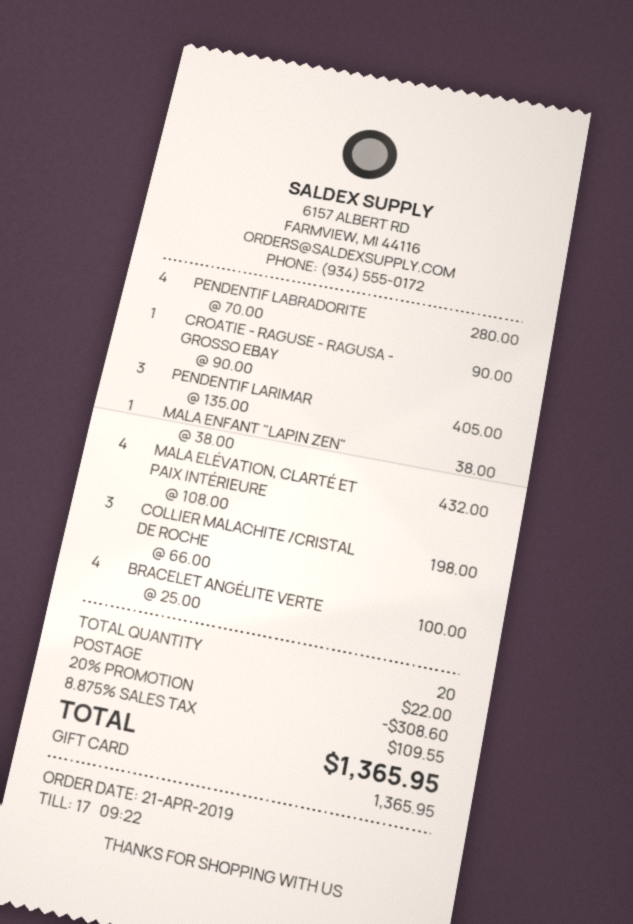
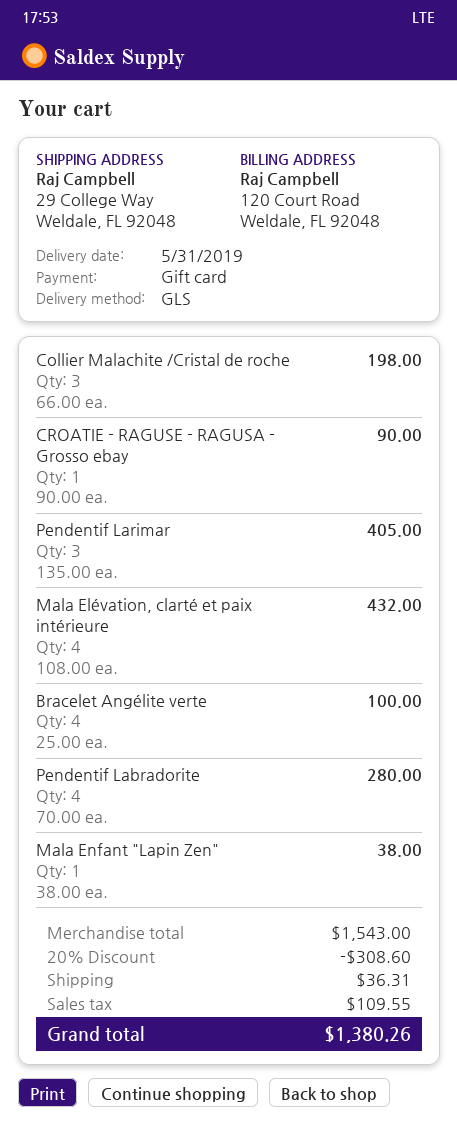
shipping: 22.00 -> 36.31
total: 1365.95 -> 1380.26

